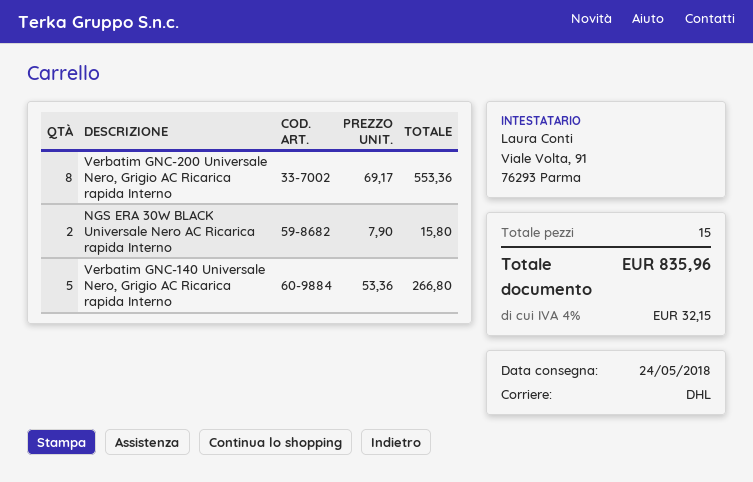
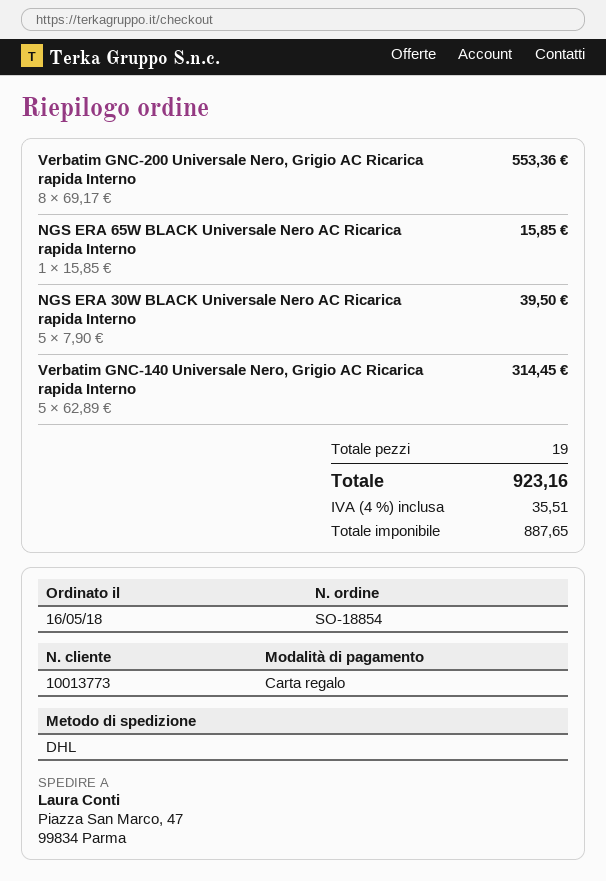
NGS ERA 30W BLACK Universale Nero AC Ricarica rapida Interno: 2 x 7.90 = 15.80 -> 5 x 7.90 = 39.50
Verbatim GNC-140 Universale Nero, Grigio AC Ricarica rapida Interno: 5 x 53.36 = 266.80 -> 5 x 62.89 = 314.45
NGS ERA 65W BLACK Universale Nero AC Ricarica rapida Interno: none -> 1 x 15.85 = 15.85
total quantity: 15 -> 19
tax: 4% = 32.15 -> 4% = 35.51
total: 835.96 -> 923.16

